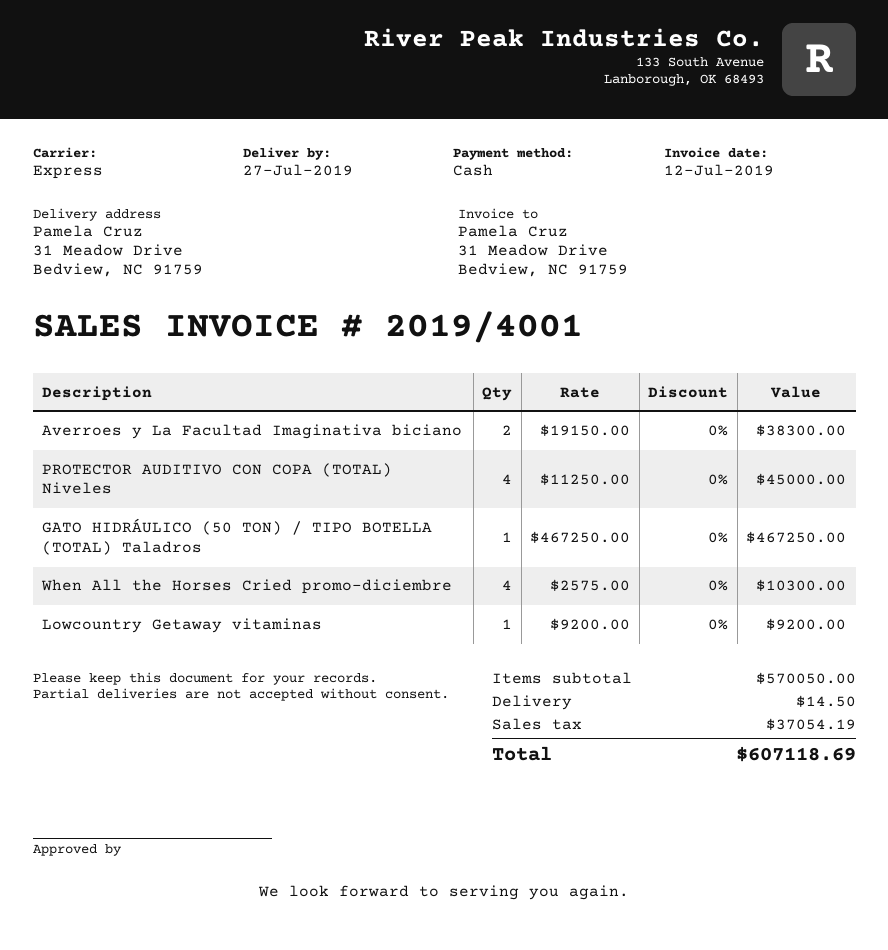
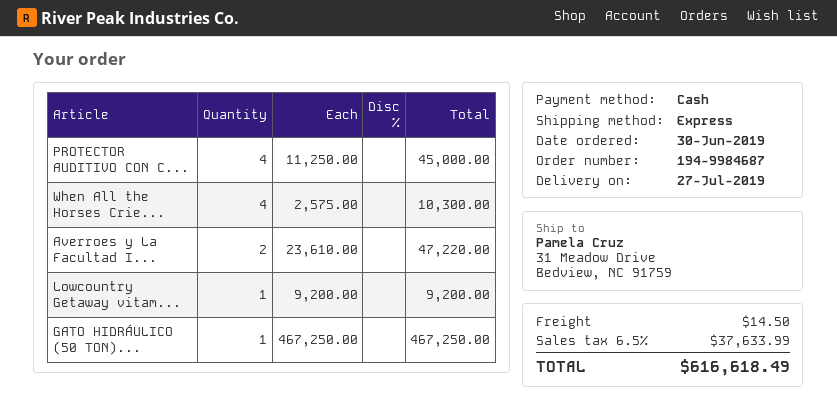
Averroes y La Facultad Imaginativa biciano: 2 x 19150.00 = 38300.00 -> 2 x 23610.00 = 47220.00
tax: 37054.19 -> 37633.99
total: 607118.69 -> 616618.49

